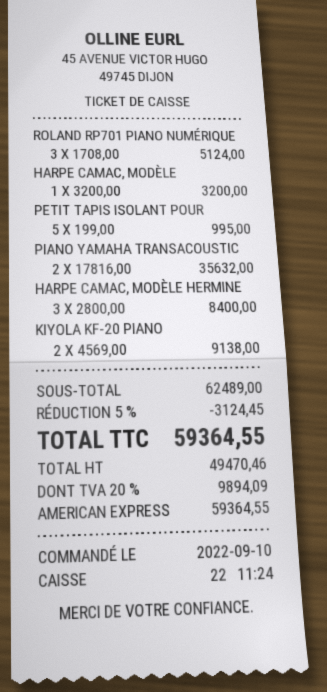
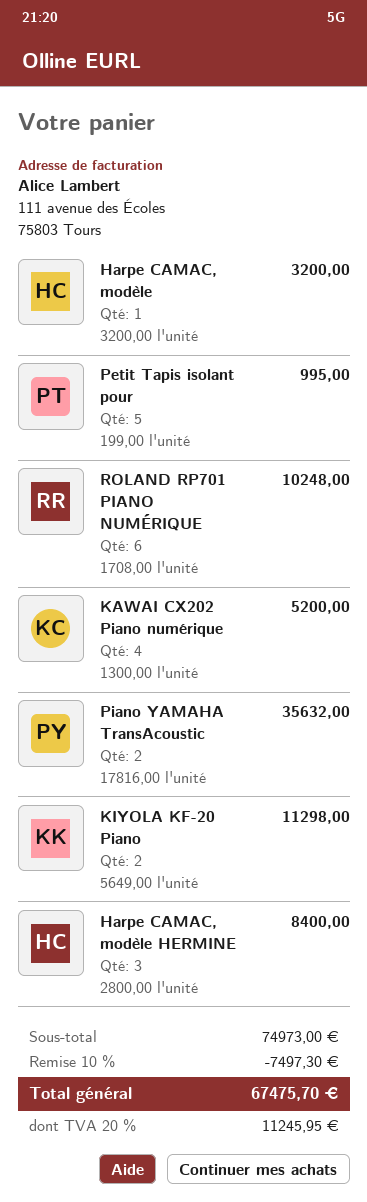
ROLAND RP701 PIANO NUMÉRIQUE: 3 x 1708.00 = 5124.00 -> 6 x 1708.00 = 10248.00
KIYOLA KF-20 PIANO: 2 x 4569.00 = 9138.00 -> 2 x 5649.00 = 11298.00
KAWAI CX202 Piano numérique: none -> 4 x 1300.00 = 5200.00
subtotal: 62489.00 -> 74973.00
discount: 5% = 3124.45 -> 10% = 7497.30
tax: 20% = 9894.09 -> 20% = 11245.95
total: 59364.55 -> 67475.70

